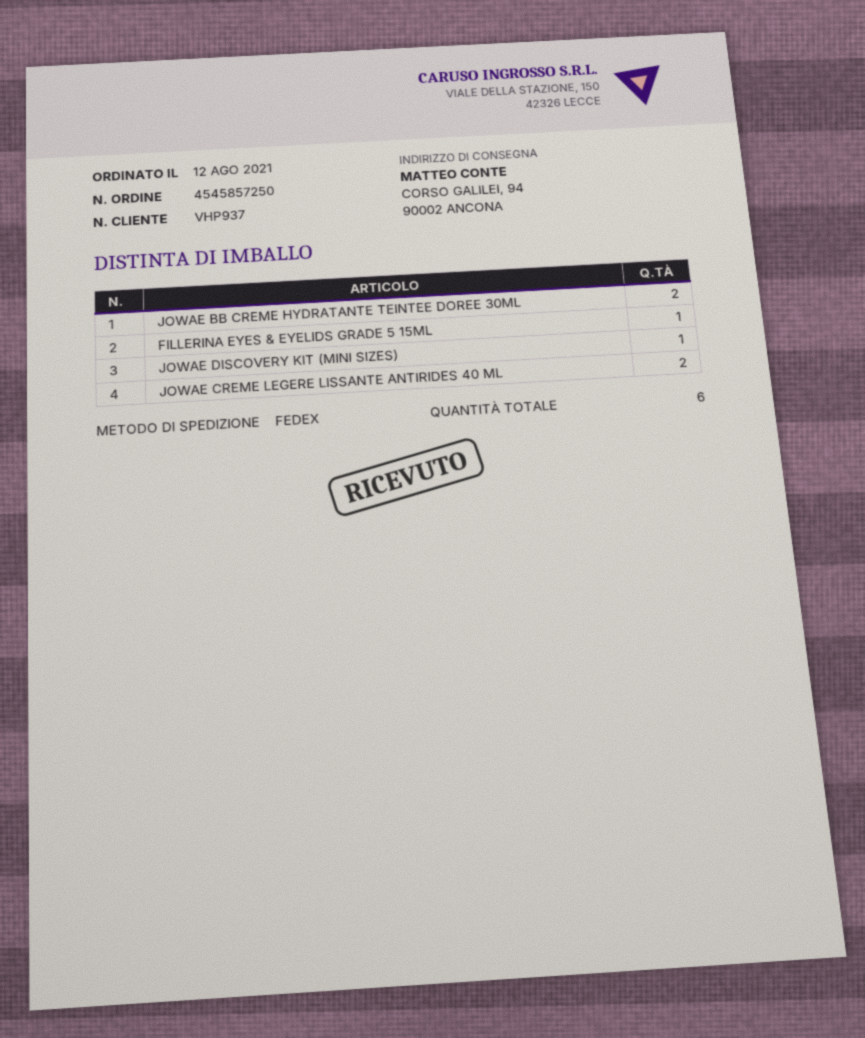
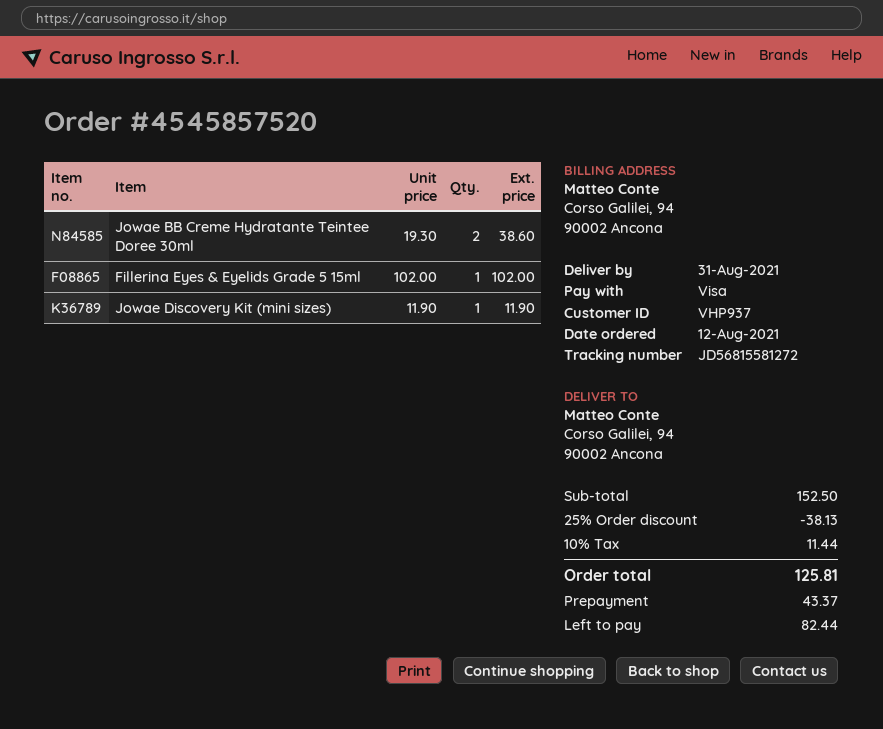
order number: 4545857250 -> 4545857520
JOWAE CREME LEGERE LISSANTE ANTIRIDES 40 ML: 2 -> none

